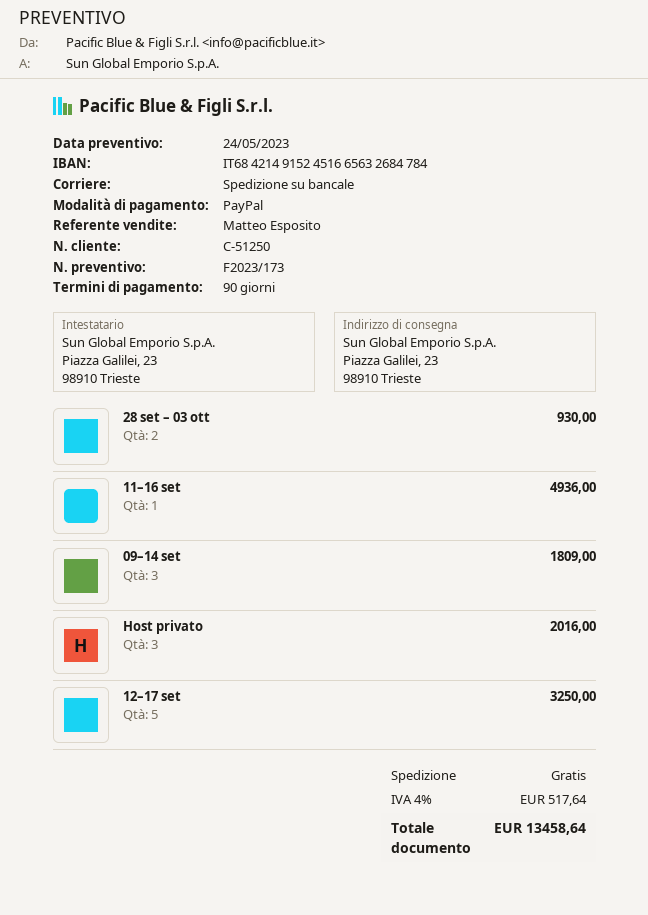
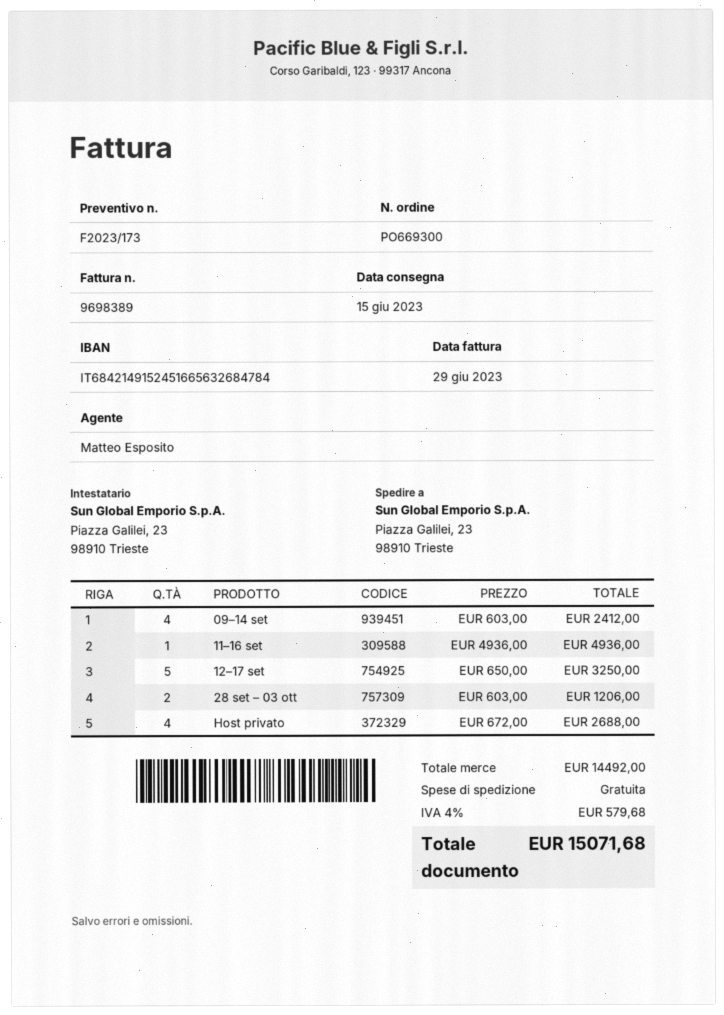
28 set – 03 ott: 2 for 930.00 -> 2 for 1206.00
09–14 set: 3 for 1809.00 -> 4 for 2412.00
Host privato: 3 for 2016.00 -> 4 for 2688.00
tax: 4% = 517.64 -> 4% = 579.68
total: 13458.64 -> 15071.68

